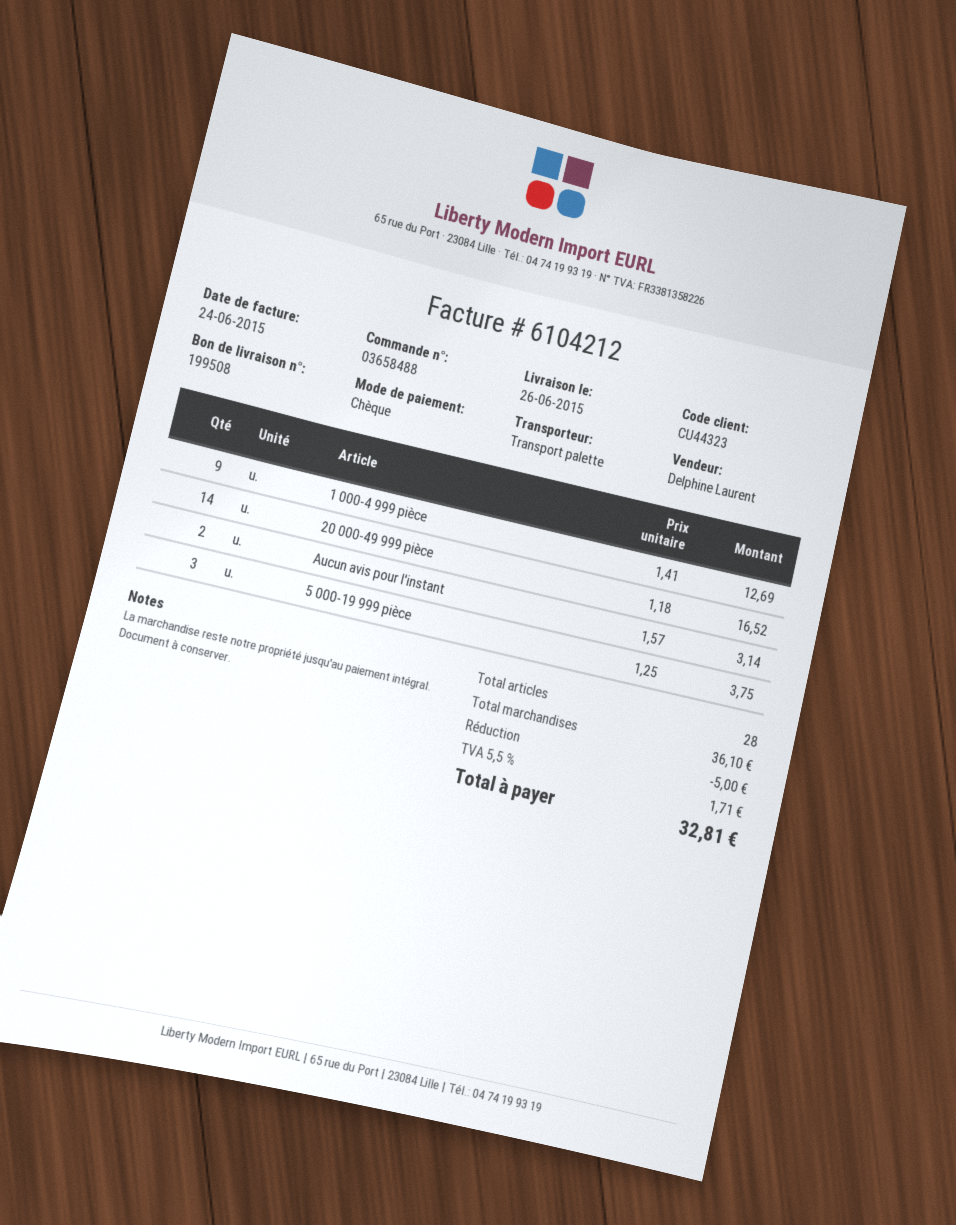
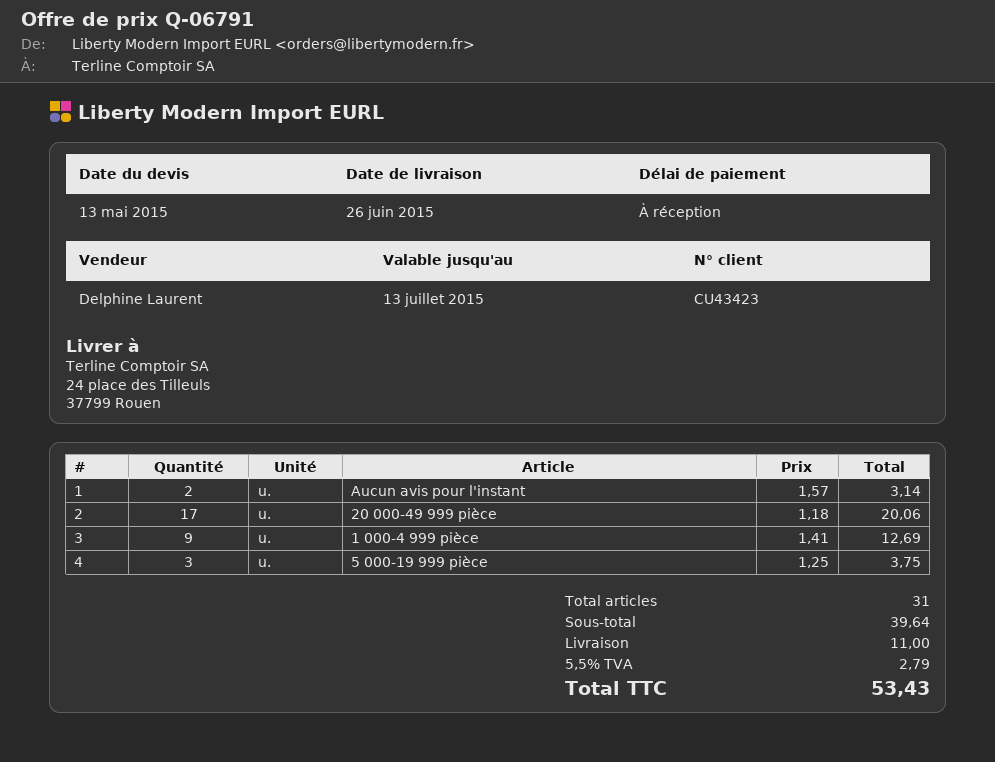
customer number: CU44323 -> CU43423
20 000-49 999 pièce: 14 x 1.18 = 16.52 -> 17 x 1.18 = 20.06
total quantity: 28 -> 31
subtotal: 36.10 -> 39.64
discount: 5.00 -> none
shipping: none -> 11.00
tax: 5.5% = 1.71 -> 5.5% = 2.79
total: 32.81 -> 53.43

